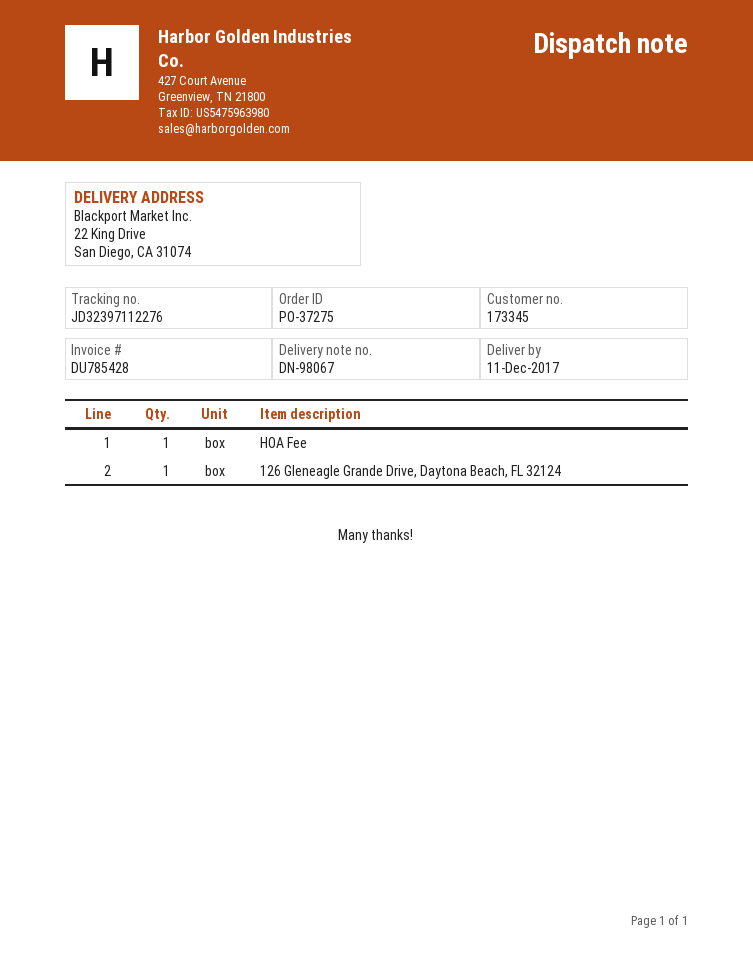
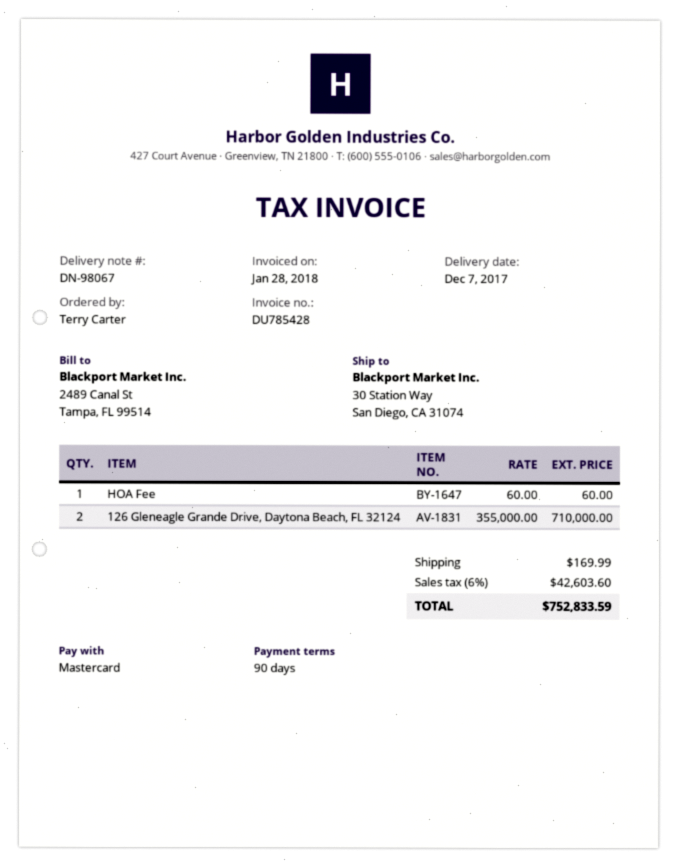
delivery date: 2017-12-11 -> 2017-12-07
ship to: 22 King Drive, San Diego, CA 31074 -> 30 Station Way, San Diego, CA 31074
126 Gleneagle Grande Drive, Daytona Beach, FL 32124: 1 -> 2

